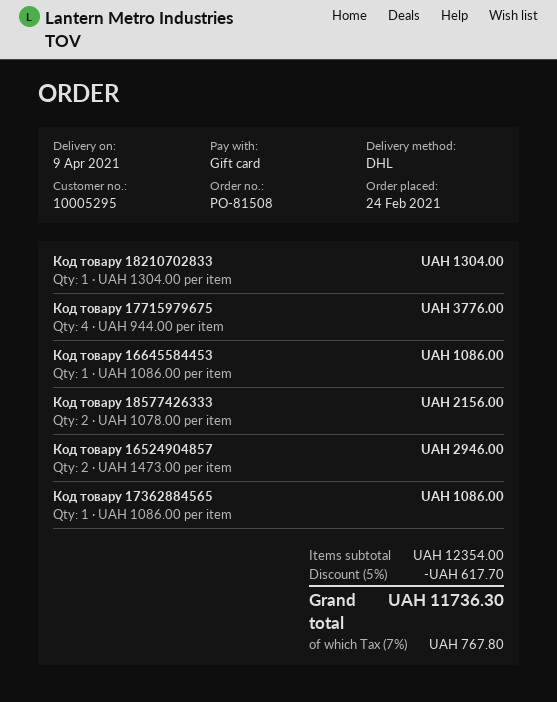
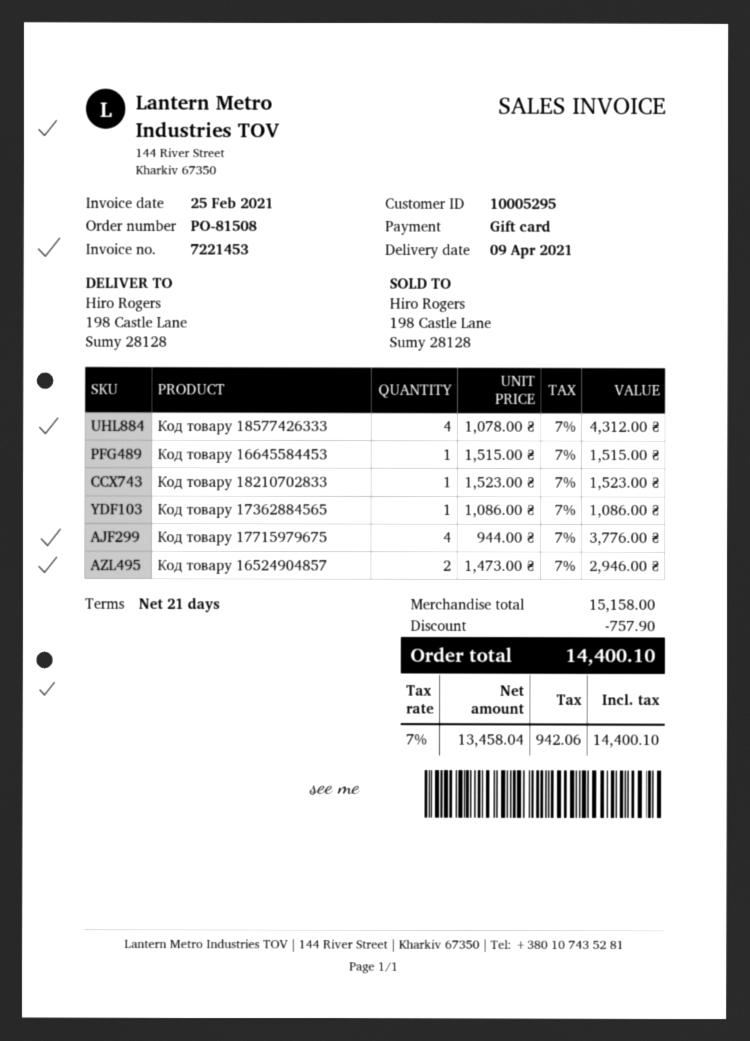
Код товару 18210702833: 1 x 1304.00 = 1304.00 -> 1 x 1523.00 = 1523.00
Код товару 16645584453: 1 x 1086.00 = 1086.00 -> 1 x 1515.00 = 1515.00
Код товару 18577426333: 2 x 1078.00 = 2156.00 -> 4 x 1078.00 = 4312.00
subtotal: 12354.00 -> 15158.00
discount: 617.70 -> 757.90
tax: 7% = 767.80 -> 7% = 942.06
total: 11736.30 -> 14400.10

